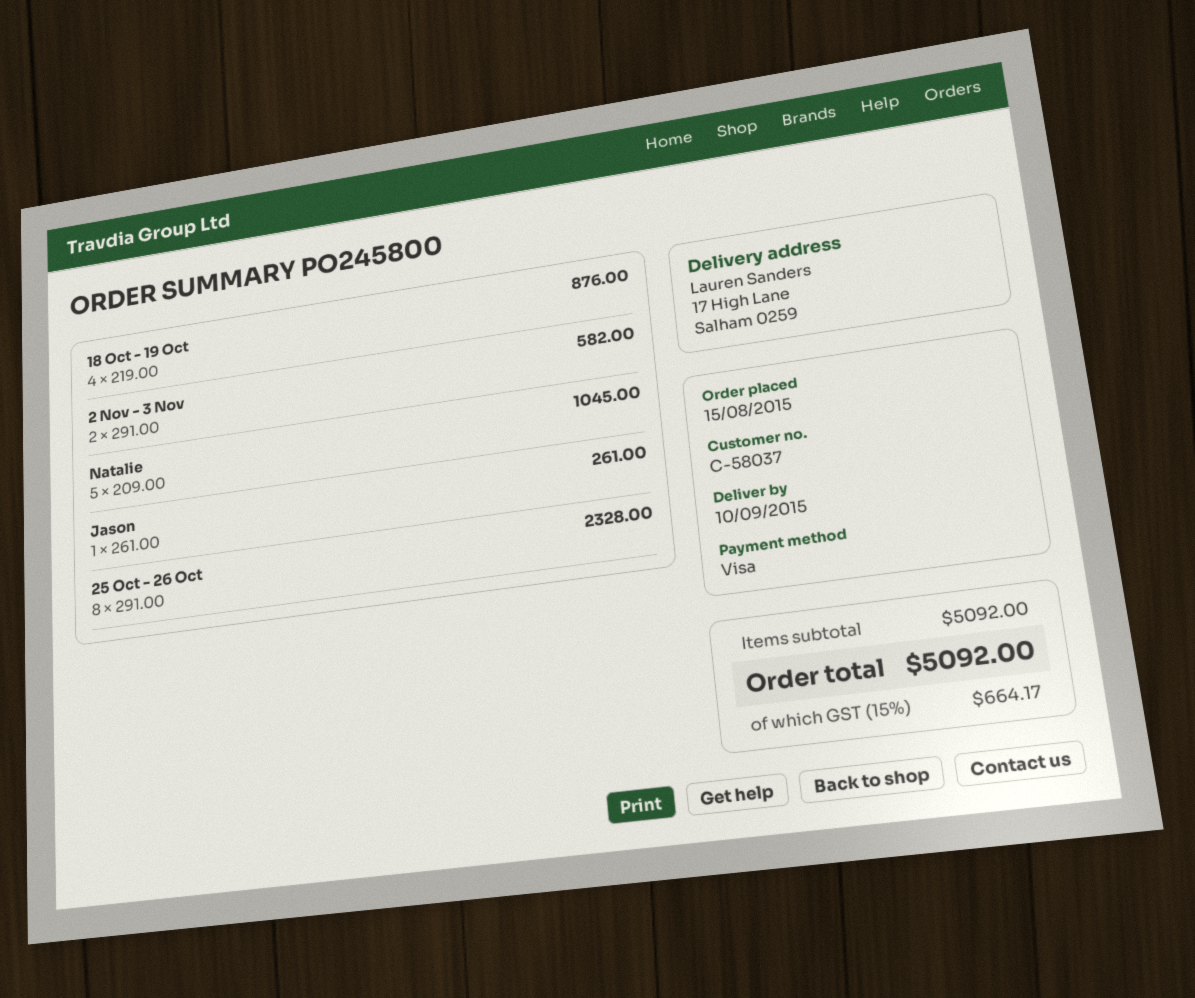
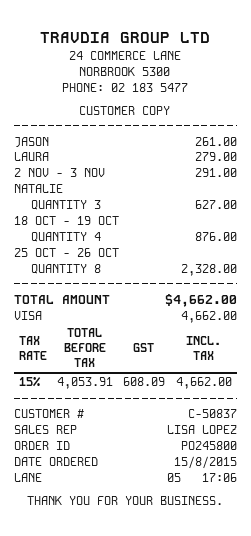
customer number: C-58037 -> C-50837
2 Nov - 3 Nov: 2 for 582.00 -> 1 for 291.00
Natalie: 5 for 1045.00 -> 3 for 627.00
LAURA: none -> 1 for 279.00
tax: 15% = 664.17 -> 15% = 608.09
total: 5092.00 -> 4662.00

